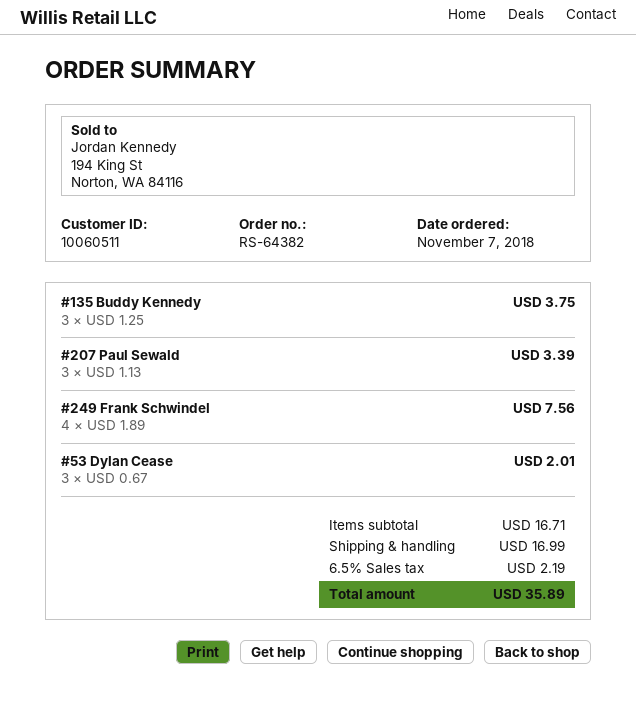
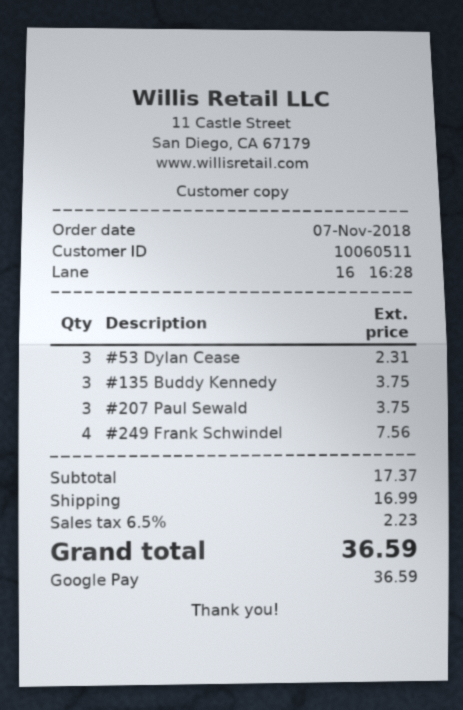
#207 Paul Sewald: 3 for 3.39 -> 3 for 3.75
#53 Dylan Cease: 3 for 2.01 -> 3 for 2.31
subtotal: 16.71 -> 17.37
tax: 6.5% = 2.19 -> 6.5% = 2.23
total: 35.89 -> 36.59

